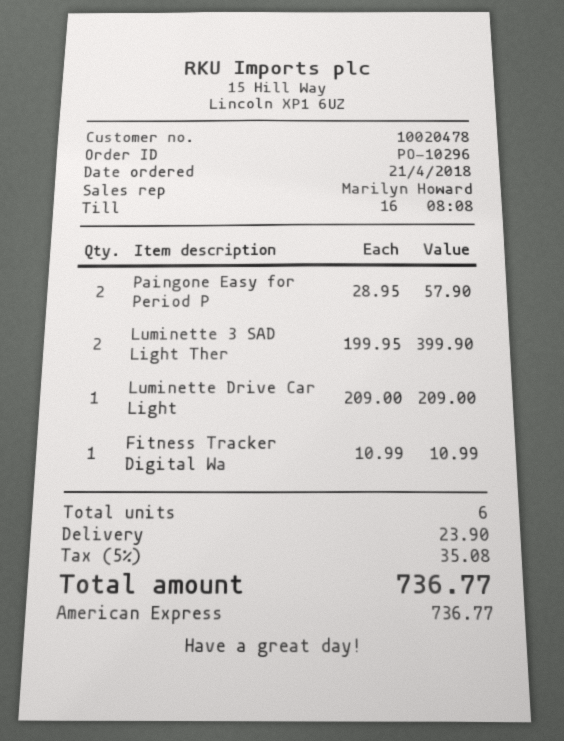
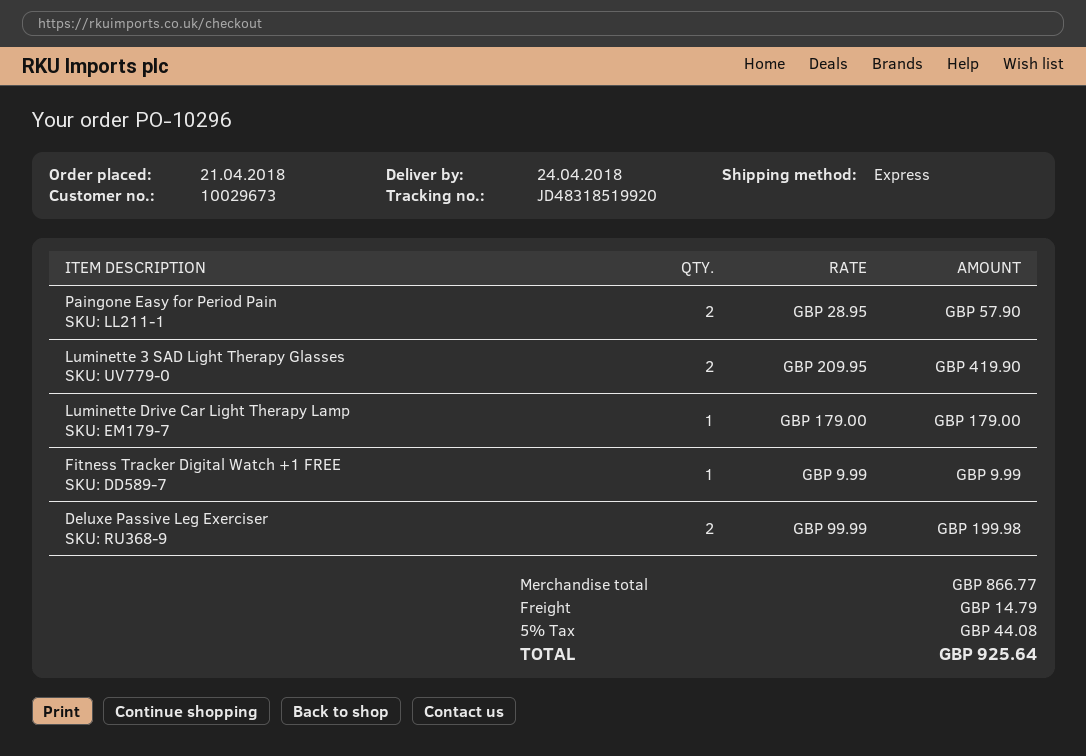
customer number: 10020478 -> 10029673
Luminette 3 SAD Light Ther: 2 x 199.95 = 399.90 -> 2 x 209.95 = 419.90
Luminette Drive Car Light: 1 x 209.00 = 209.00 -> 1 x 179.00 = 179.00
Fitness Tracker Digital Wa: 1 x 10.99 = 10.99 -> 1 x 9.99 = 9.99
Deluxe Passive Leg Exerciser: none -> 2 x 99.99 = 199.98
shipping: 23.90 -> 14.79
tax: 5% = 35.08 -> 5% = 44.08
total: 736.77 -> 925.64

